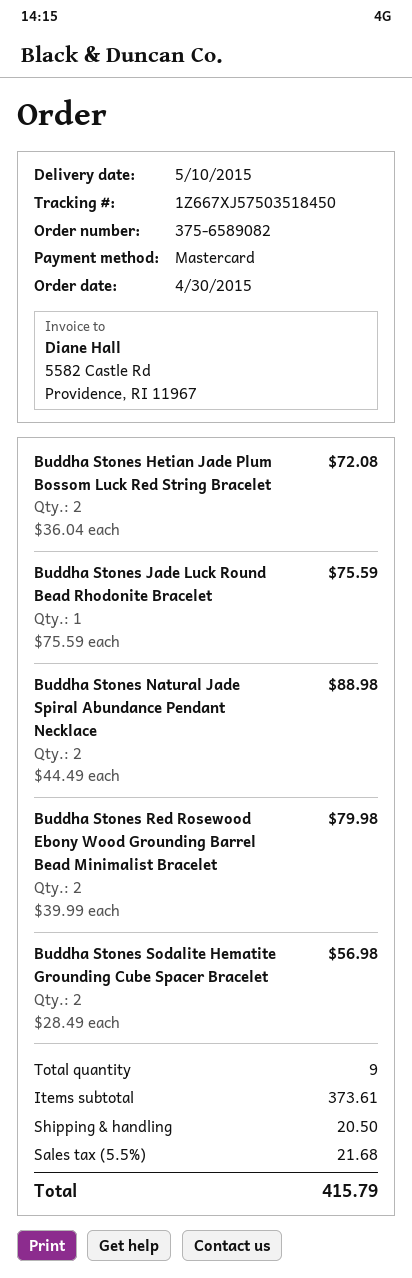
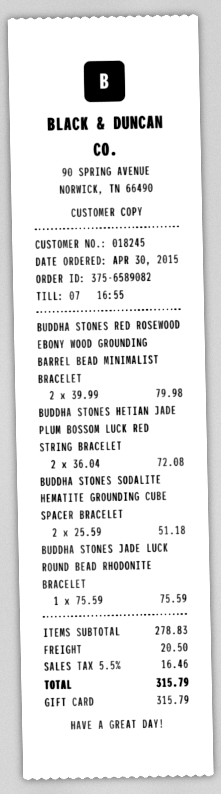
payment method: Mastercard -> gift card
Buddha Stones Natural Jade Spiral Abundance Pendant Necklace: 2 x 44.49 = 88.98 -> none
Buddha Stones Sodalite Hematite Grounding Cube Spacer Bracelet: 2 x 28.49 = 56.98 -> 2 x 25.59 = 51.18
subtotal: 373.61 -> 278.83
tax: 5.5% = 21.68 -> 5.5% = 16.46
total: 415.79 -> 315.79

